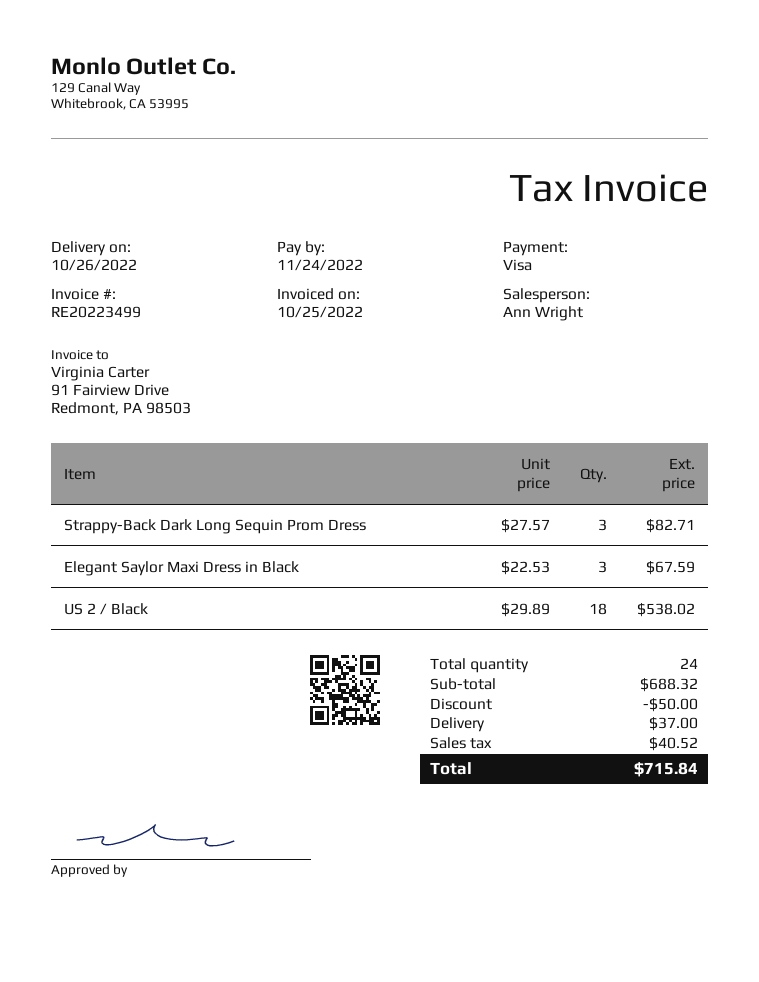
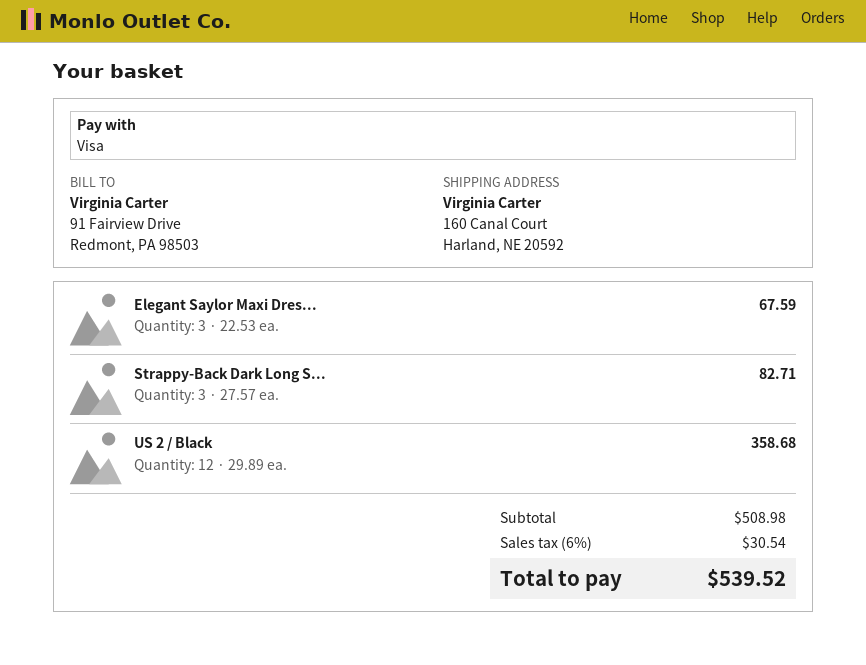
US 2 / Black: 18 x 29.89 = 538.02 -> 12 x 29.89 = 358.68
subtotal: 688.32 -> 508.98
discount: 50.00 -> none
shipping: 37.00 -> none
tax: 40.52 -> 30.54
total: 715.84 -> 539.52

